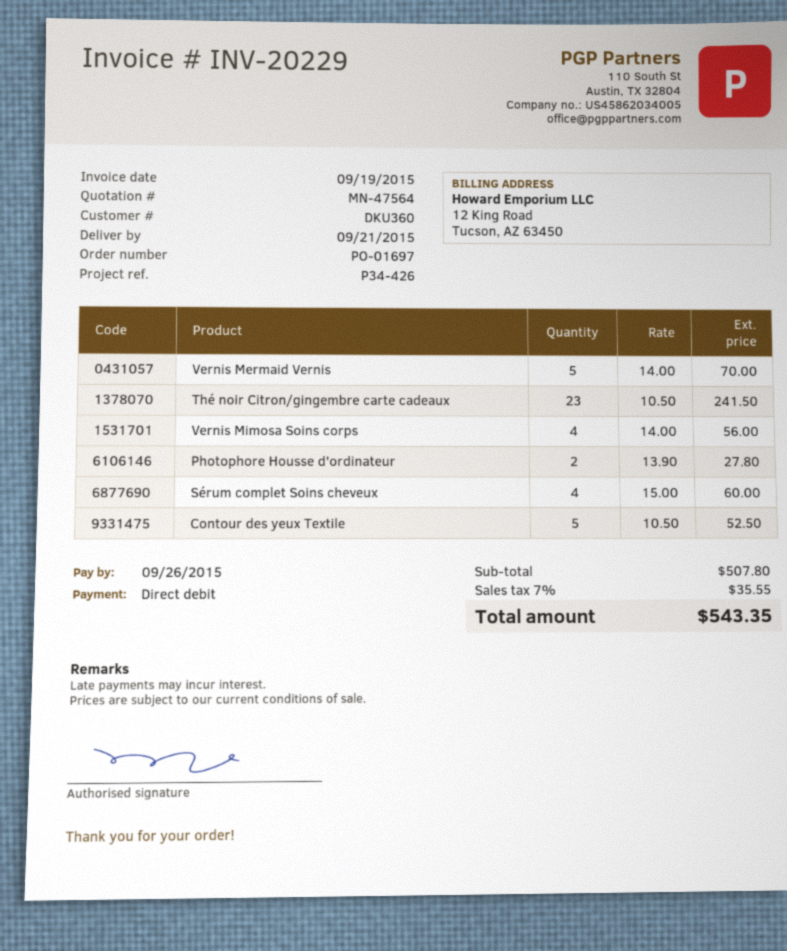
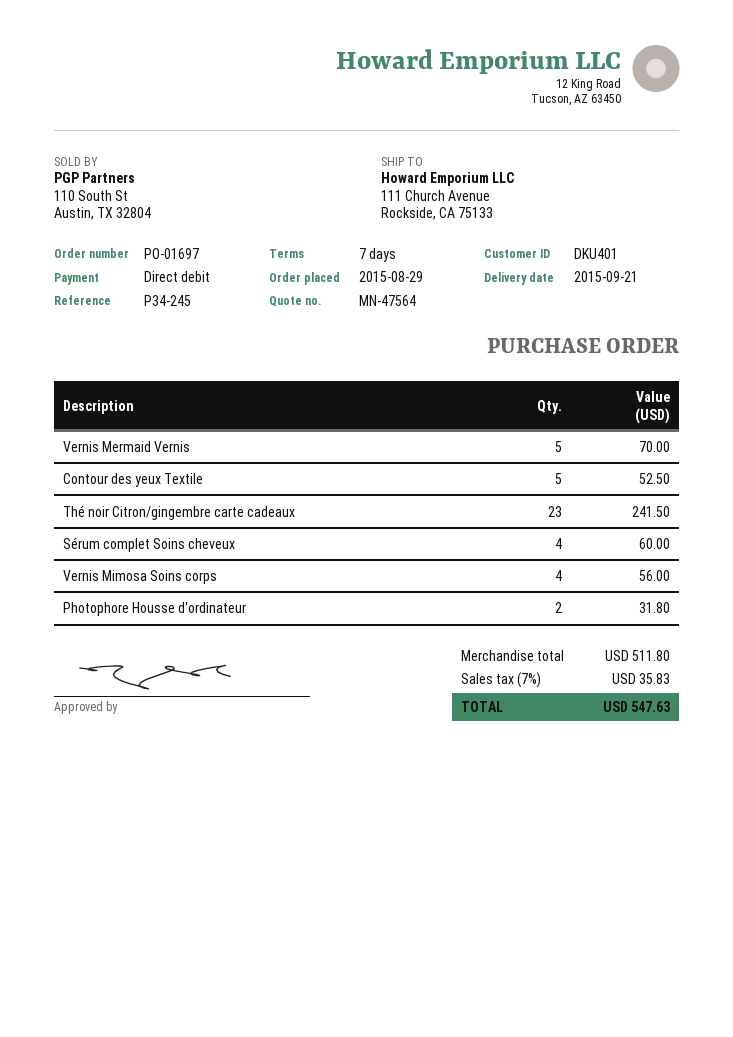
customer number: DKU360 -> DKU401
reference: P34-426 -> P34-245
Photophore Housse d'ordinateur: 2 for 27.80 -> 2 for 31.80
subtotal: 507.80 -> 511.80
tax: 7% = 35.55 -> 7% = 35.83
total: 543.35 -> 547.63

